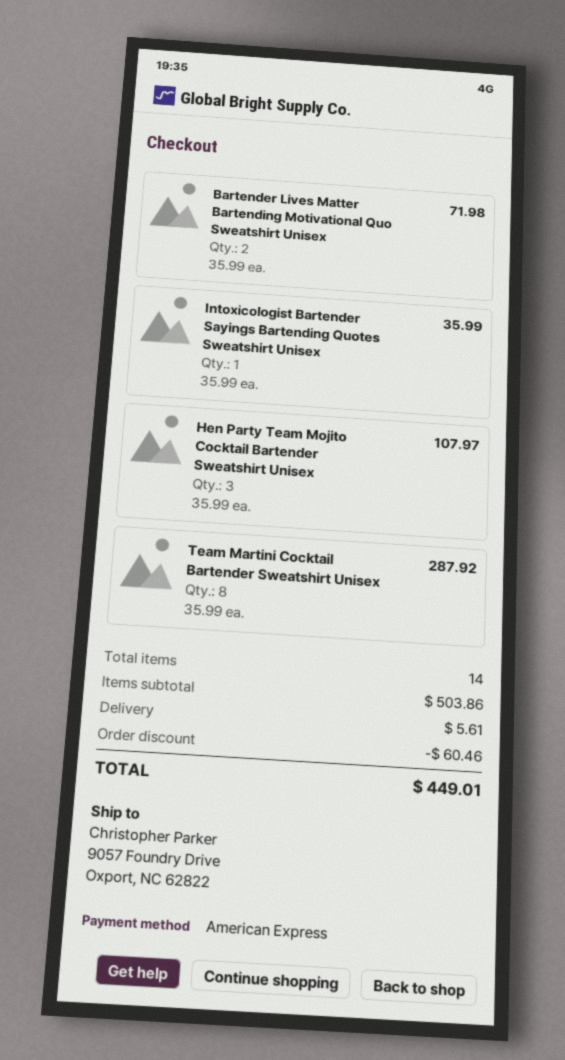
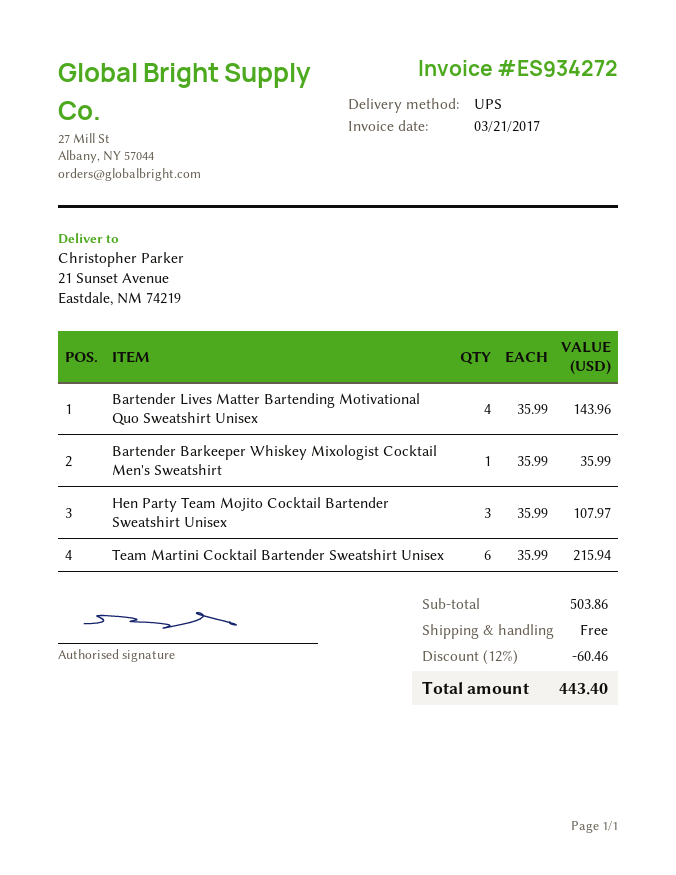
ship to: 9057 Foundry Drive, Oxport, NC 62822 -> 21 Sunset Avenue, Eastdale, NM 74219
Bartender Lives Matter Bartending Motivational Quo Sweatshirt Unisex: 2 x 35.99 = 71.98 -> 4 x 35.99 = 143.96
Intoxicologist Bartender Sayings Bartending Quotes Sweatshirt Unisex: 1 x 35.99 = 35.99 -> none
Team Martini Cocktail Bartender Sweatshirt Unisex: 8 x 35.99 = 287.92 -> 6 x 35.99 = 215.94
Bartender Barkeeper Whiskey Mixologist Cocktail Men's Sweatshirt: none -> 1 x 35.99 = 35.99
shipping: 5.61 -> 0.00
total: 449.01 -> 443.40

